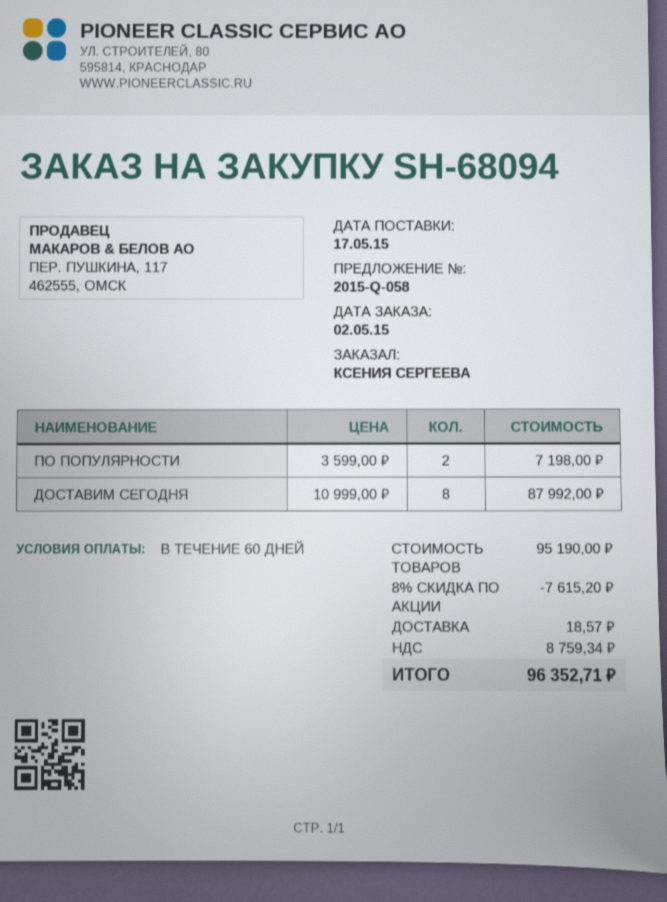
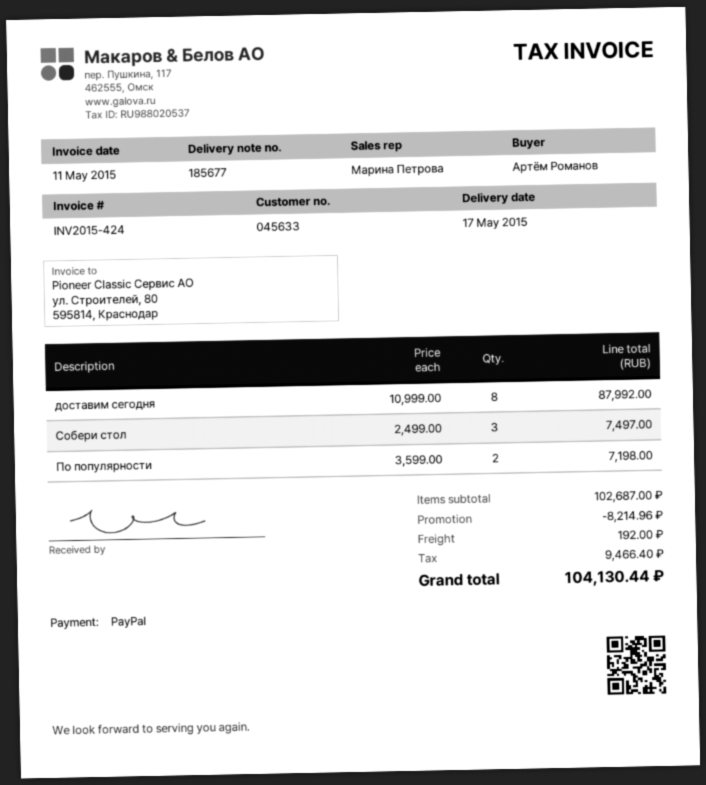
ordered by: КСЕНИЯ СЕРГЕЕВА -> Артём Романов
Собери стол: none -> 3 x 2499.00 = 7497.00
subtotal: 95190.00 -> 102687.00
discount: 7615.20 -> 8214.96
shipping: 18.57 -> 192.00
tax: 8759.34 -> 9466.40
total: 96352.71 -> 104130.44

